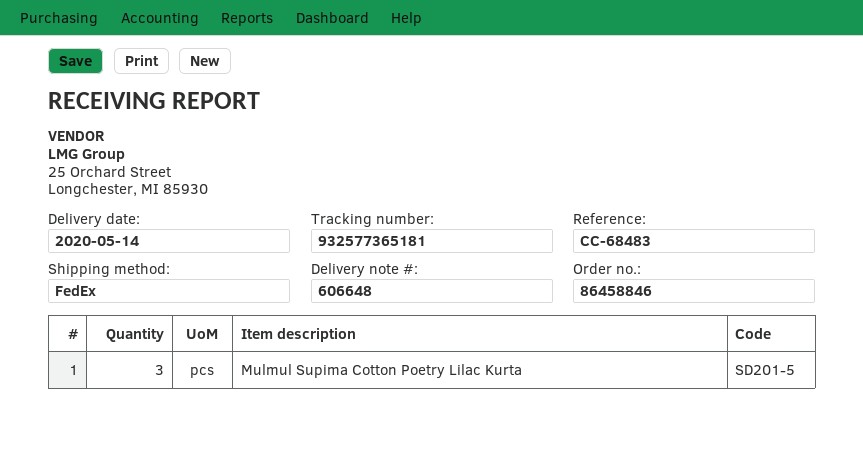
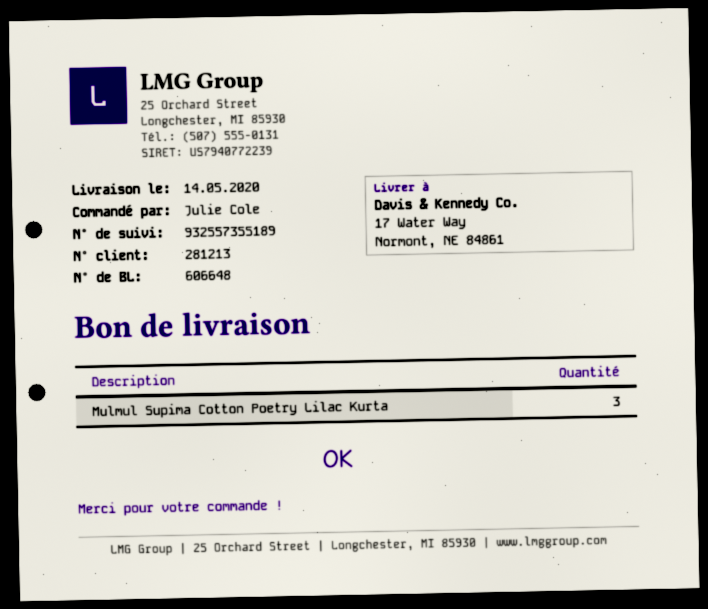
tracking number: 932577365181 -> 932557355189

